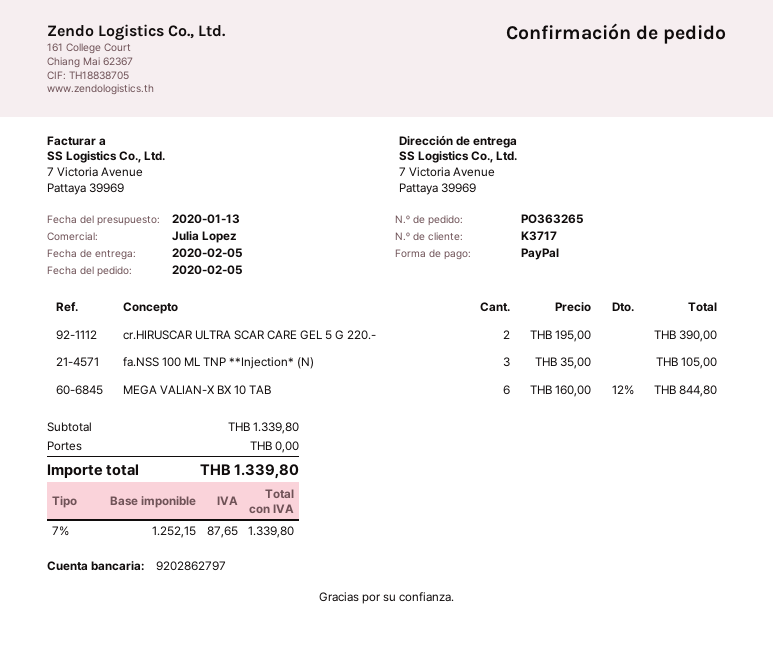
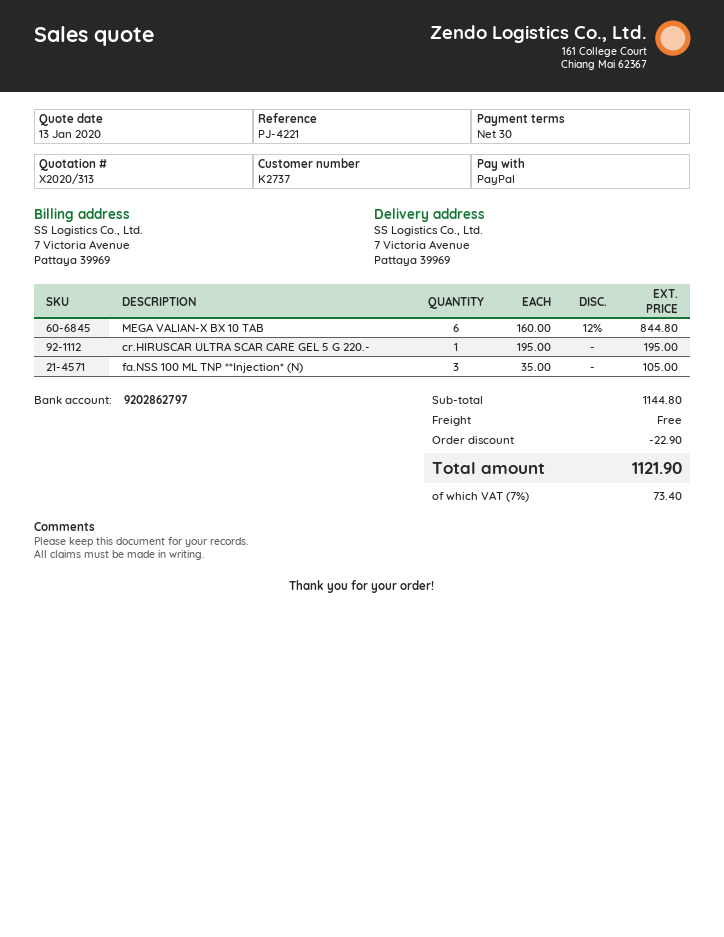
customer number: K3717 -> K2737
cr.HIRUSCAR ULTRA SCAR CARE GEL 5 G 220.-: 2 x 195.00 = 390.00 -> 1 x 195.00 = 195.00
subtotal: 1339.80 -> 1144.80
discount: none -> 22.90
tax: 7% = 87.65 -> 7% = 73.40
total: 1339.80 -> 1121.90

